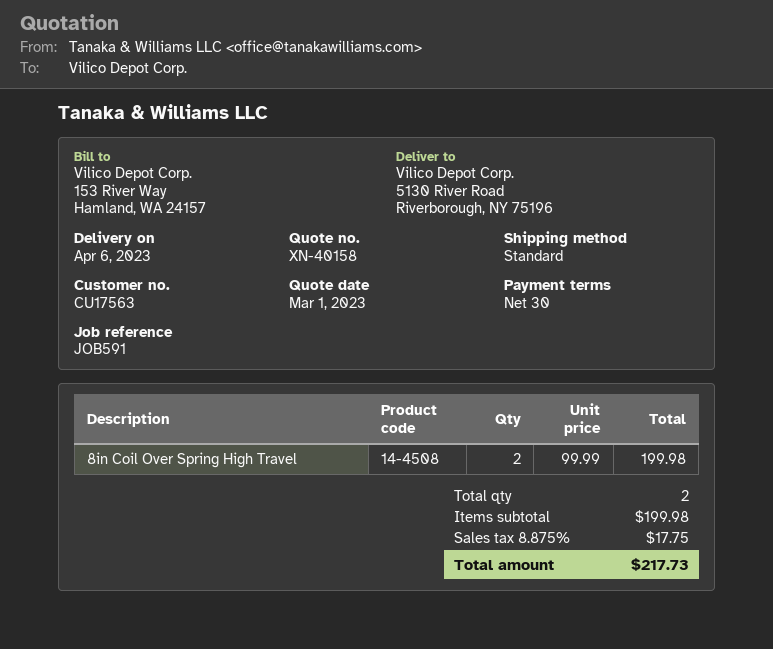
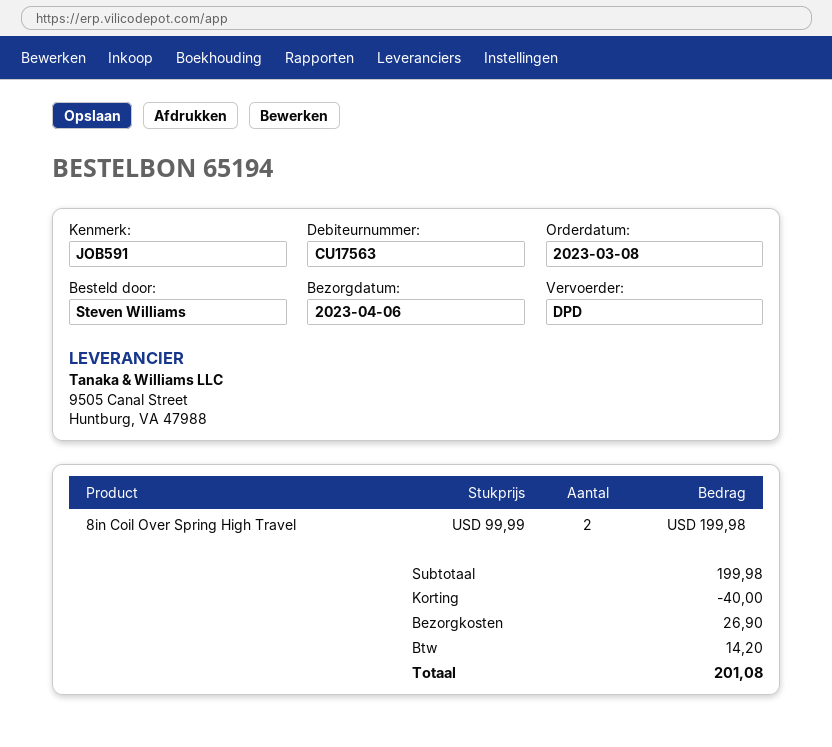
shipping method: standard -> DPD
discount: none -> 40.00
shipping: none -> 26.90
tax: 17.75 -> 14.20
total: 217.73 -> 201.08

